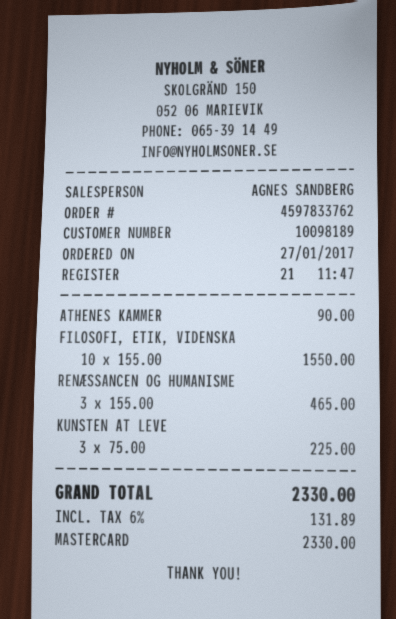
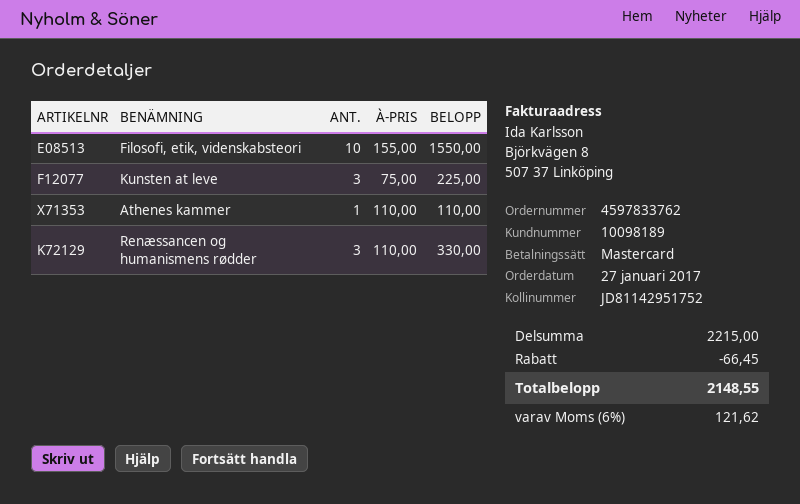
ATHENES KAMMER: 1 x 90.00 = 90.00 -> 1 x 110.00 = 110.00
RENÆSSANCEN OG HUMANISME: 3 x 155.00 = 465.00 -> 3 x 110.00 = 330.00
discount: none -> 66.45
tax: 6% = 131.89 -> 6% = 121.62
total: 2330.00 -> 2148.55

